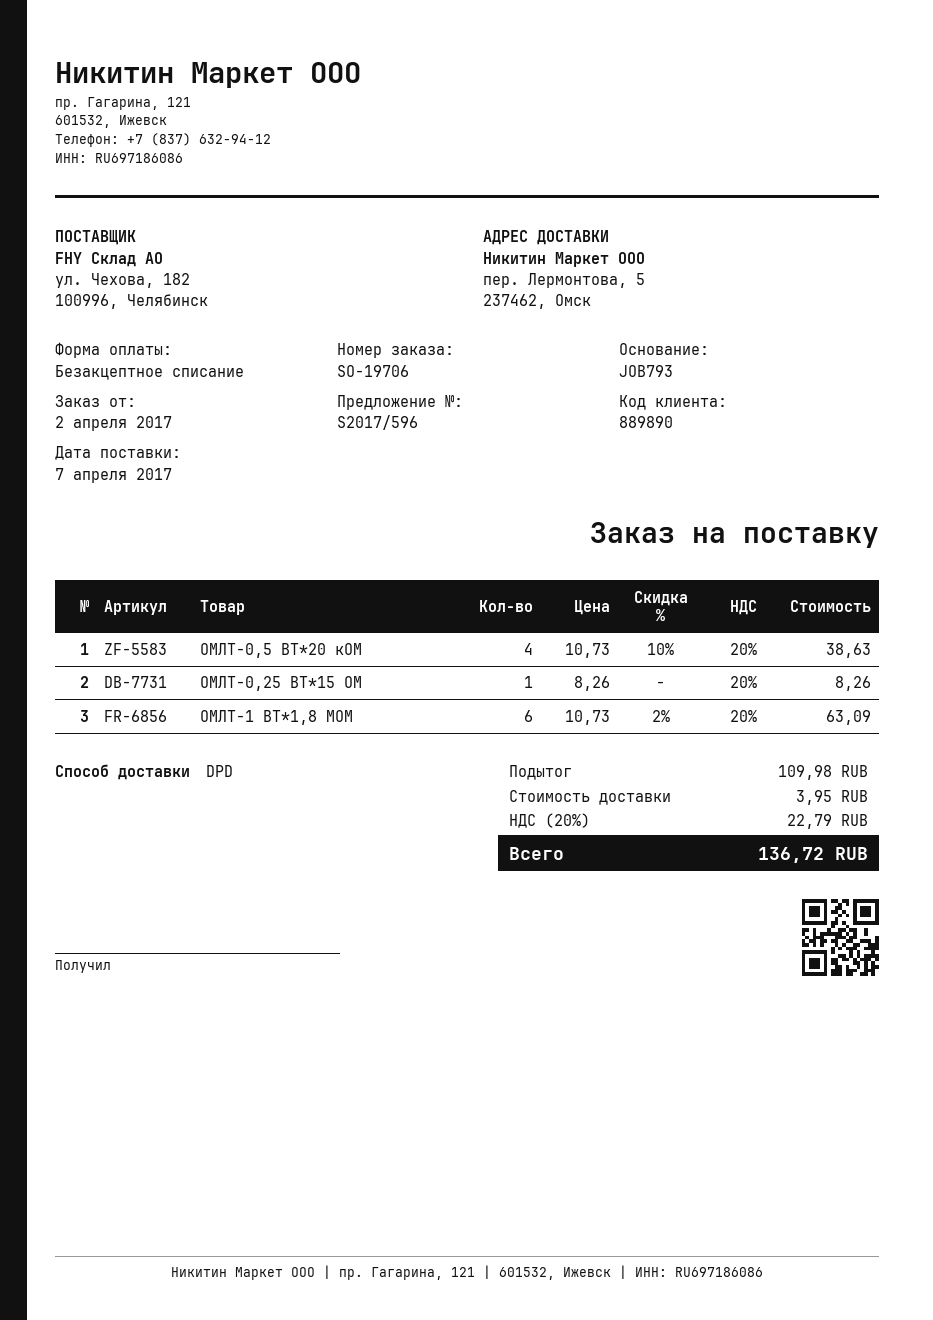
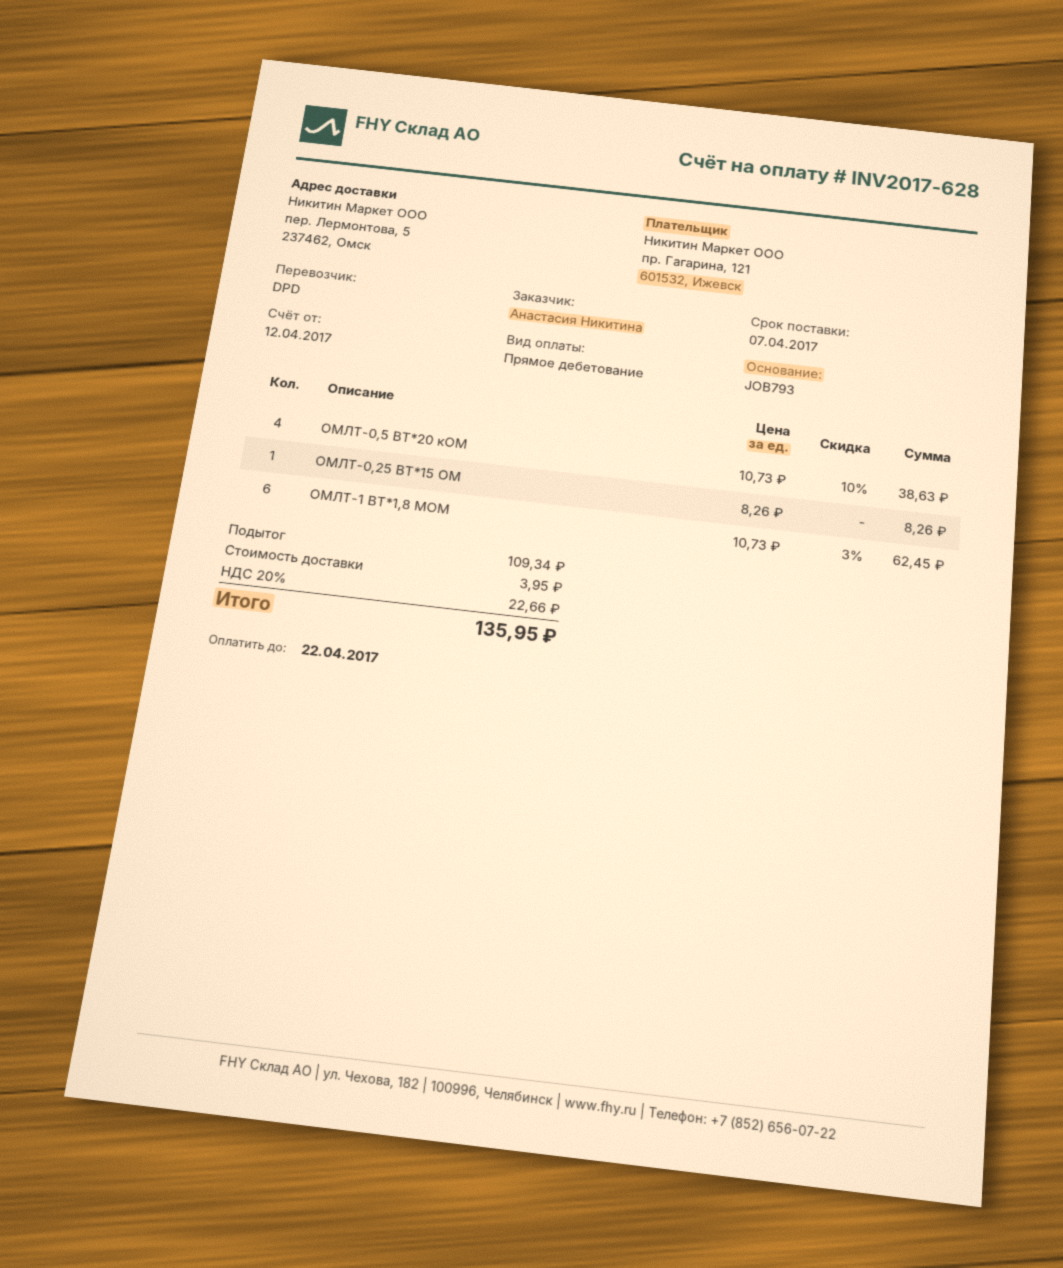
ОМЛТ-1 ВТ*1,8 МОМ: 6 x 10.73 - 2% = 63.09 -> 6 x 10.73 - 3% = 62.45
subtotal: 109.98 -> 109.34
tax: 20% = 22.79 -> 20% = 22.66
total: 136.72 -> 135.95

